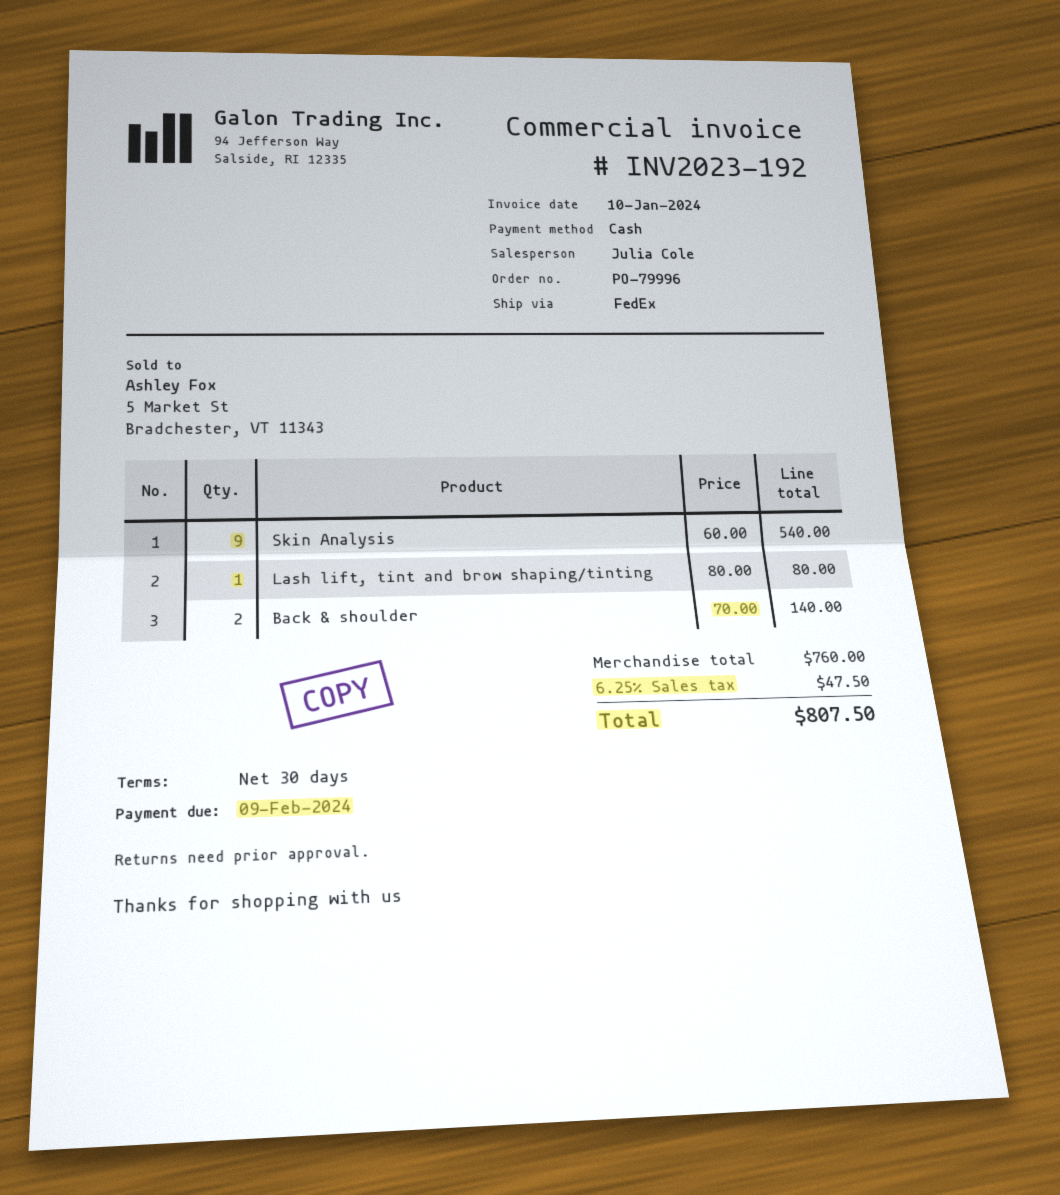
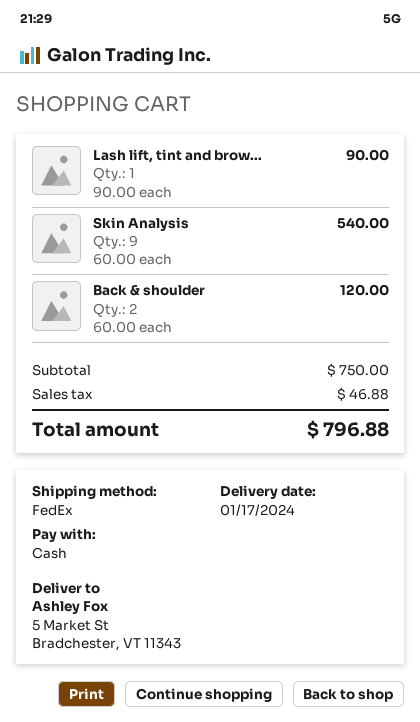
Lash lift, tint and brow shaping/tinting: 1 x 80.00 = 80.00 -> 1 x 90.00 = 90.00
Back & shoulder: 2 x 70.00 = 140.00 -> 2 x 60.00 = 120.00
subtotal: 760.00 -> 750.00
tax: 47.50 -> 46.88
total: 807.50 -> 796.88

